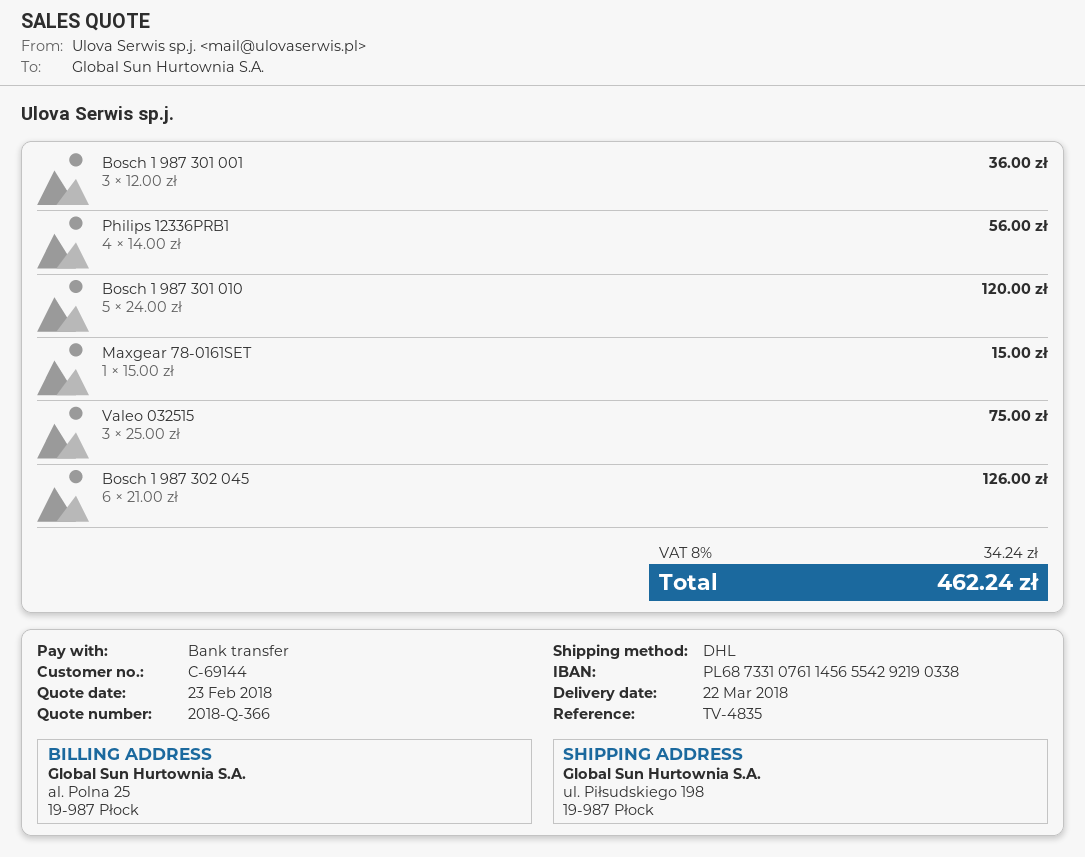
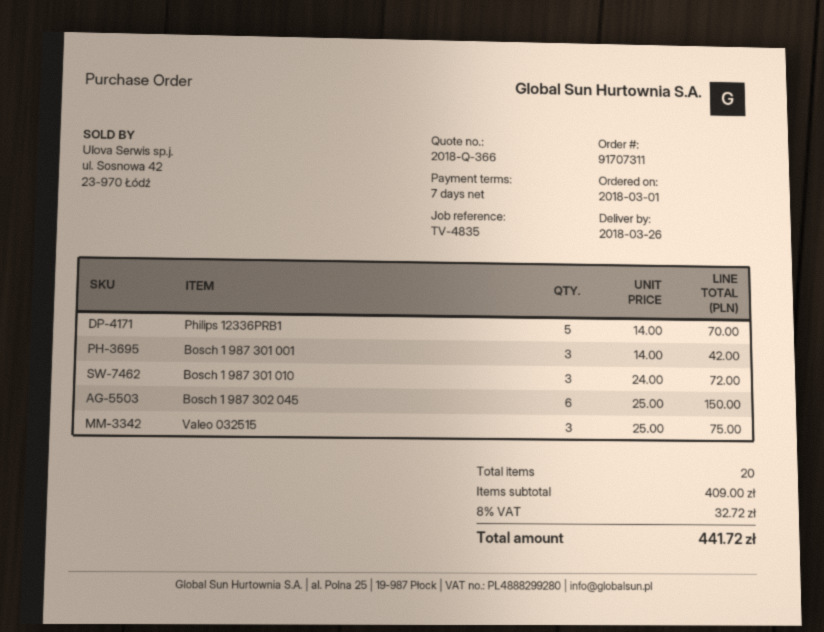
delivery date: 2018-03-22 -> 2018-03-26
Bosch 1 987 301 001: 3 x 12.00 = 36.00 -> 3 x 14.00 = 42.00
Philips 12336PRB1: 4 x 14.00 = 56.00 -> 5 x 14.00 = 70.00
Bosch 1 987 301 010: 5 x 24.00 = 120.00 -> 3 x 24.00 = 72.00
Maxgear 78-0161SET: 1 x 15.00 = 15.00 -> none
Bosch 1 987 302 045: 6 x 21.00 = 126.00 -> 6 x 25.00 = 150.00
tax: 8% = 34.24 -> 8% = 32.72
total: 462.24 -> 441.72

